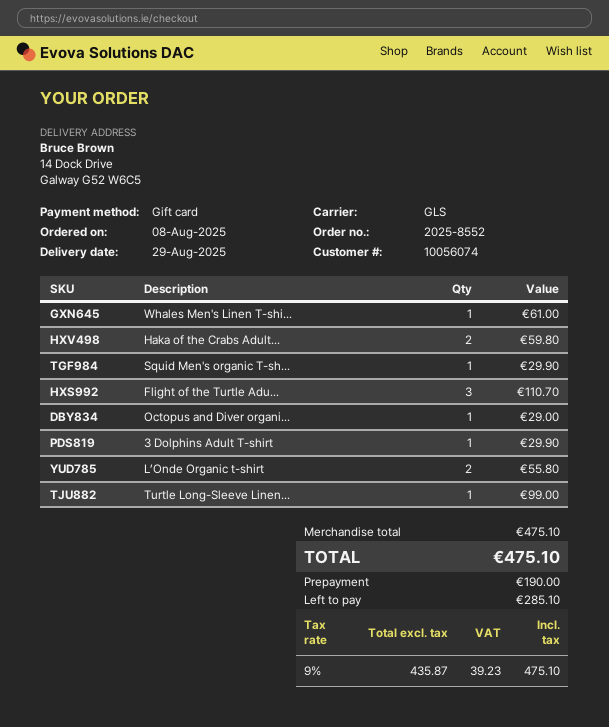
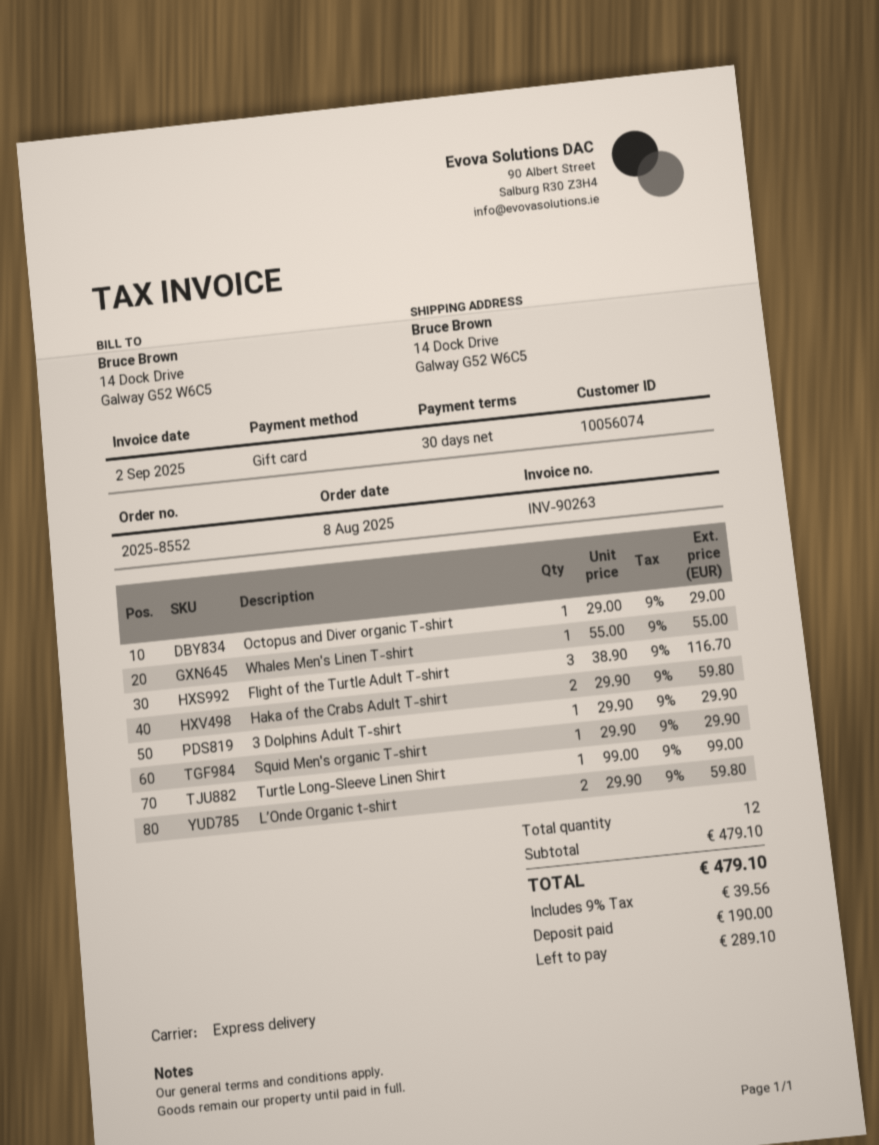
shipping method: GLS -> express
Whales Men's Linen T-shi...: 1 for 61.00 -> 1 for 55.00
Flight of the Turtle Adu...: 3 for 110.70 -> 3 for 116.70
L’Onde Organic t-shirt: 2 for 55.80 -> 2 for 59.80
subtotal: 475.10 -> 479.10
tax: 9% = 39.23 -> 9% = 39.56
total: 475.10 -> 479.10
balance: 285.10 -> 289.10

